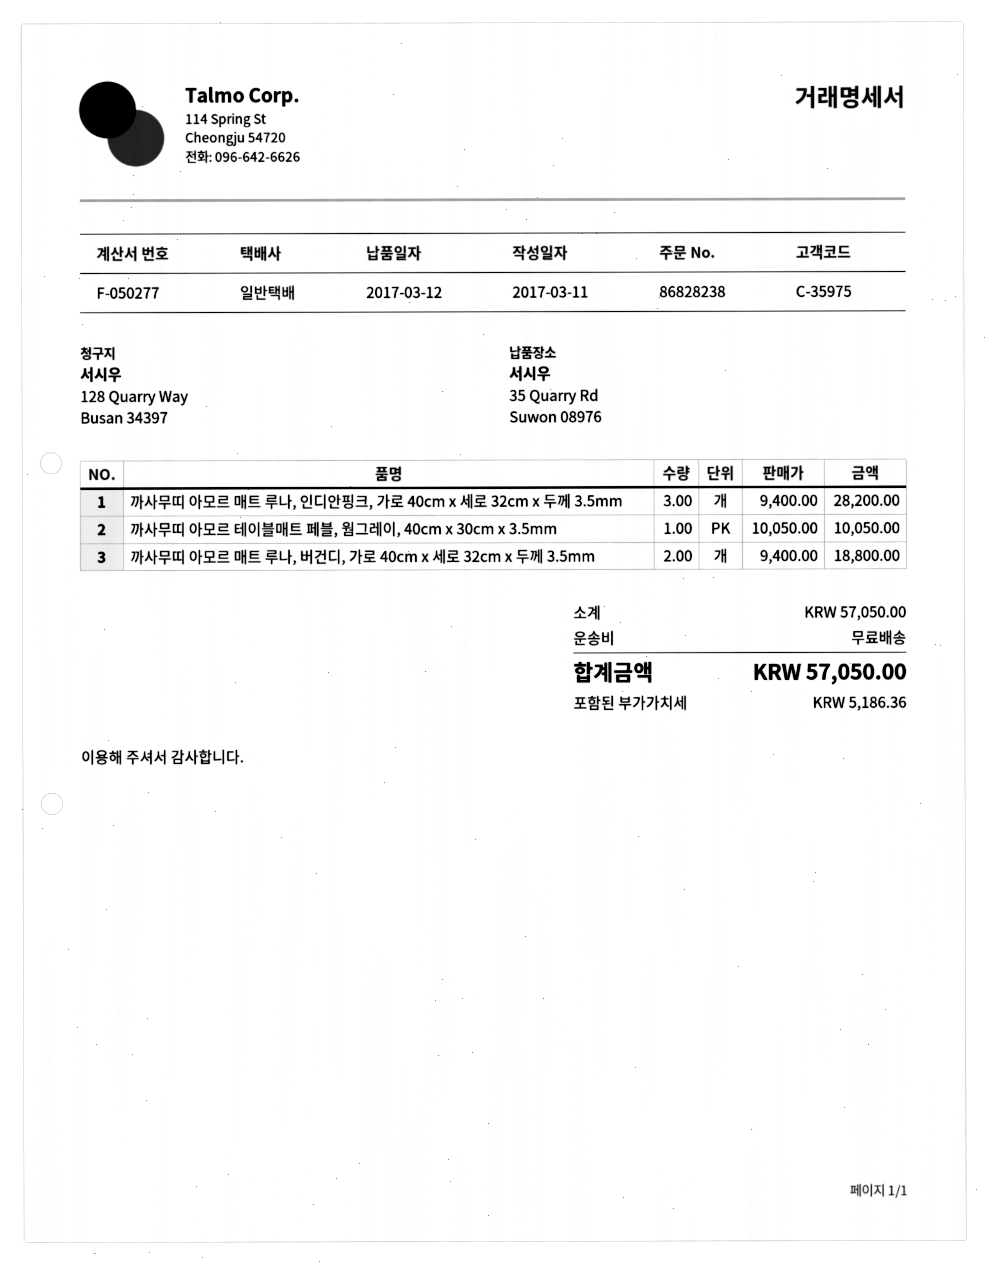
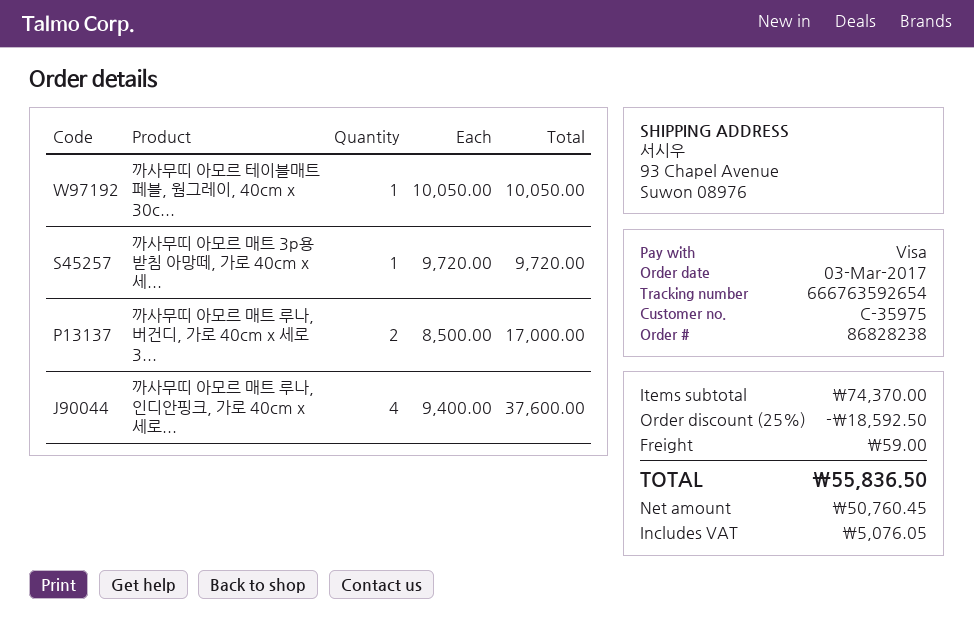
ship to: 35 Quarry Rd, Suwon 08976 -> 93 Chapel Avenue, Suwon 08976
까사무띠 아모르 매트 루나, 인디안핑크, 가로 40cm x 세로 32cm x 두께 3.5mm: 3 x 9400.00 = 28200.00 -> 4 x 9400.00 = 37600.00
까사무띠 아모르 매트 루나, 버건디, 가로 40cm x 세로 32cm x 두께 3.5mm: 2 x 9400.00 = 18800.00 -> 2 x 8500.00 = 17000.00
까사무띠 아모르 매트 3p용 받침 아망떼, 가로 40cm x 세...: none -> 1 x 9720.00 = 9720.00
subtotal: 57050.00 -> 74370.00
discount: none -> 25% = 18592.50
shipping: 0.00 -> 59.00
tax: 5186.36 -> 5076.05
total: 57050.00 -> 55836.50

